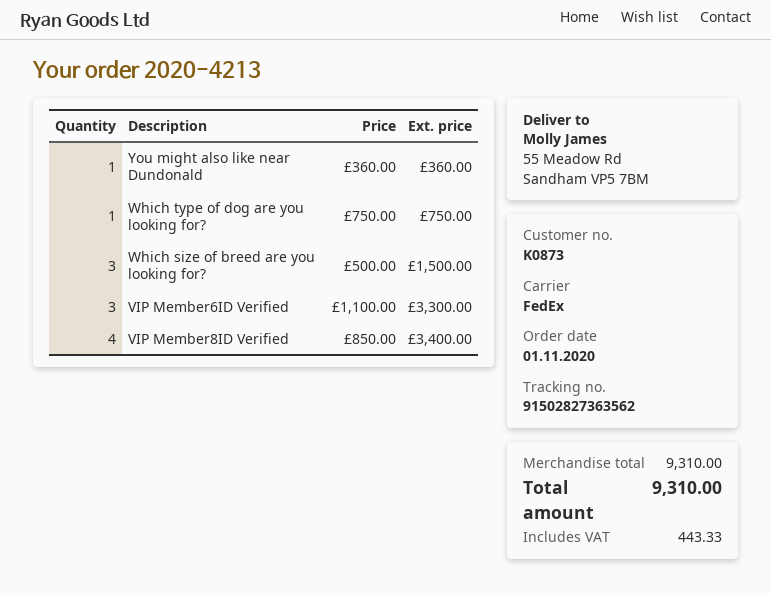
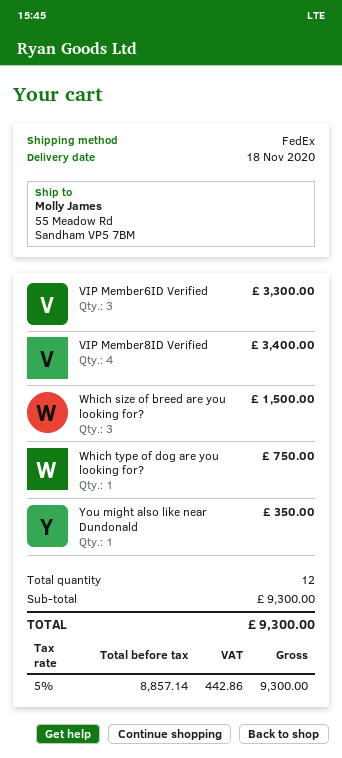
You might also like near Dundonald: 1 for 360.00 -> 1 for 350.00
subtotal: 9310.00 -> 9300.00
tax: 443.33 -> 442.86
total: 9310.00 -> 9300.00

